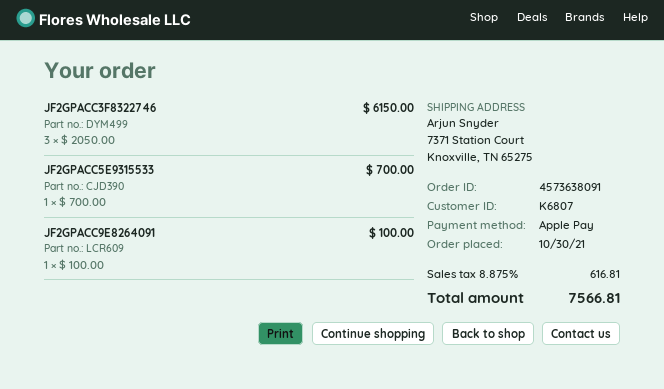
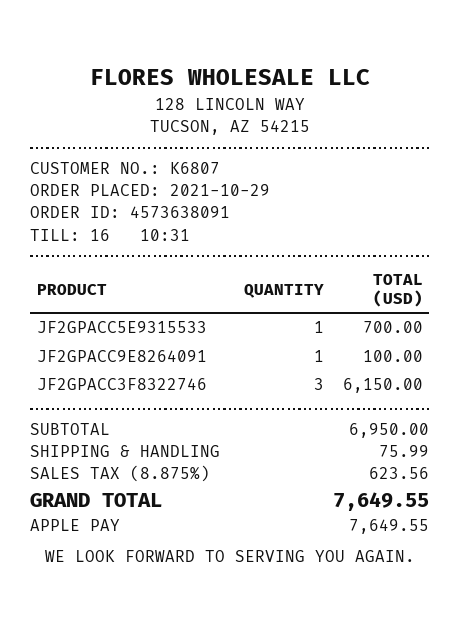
order date: 2021-10-30 -> 2021-10-29
shipping: none -> 75.99
tax: 8.875% = 616.81 -> 8.875% = 623.56
total: 7566.81 -> 7649.55

